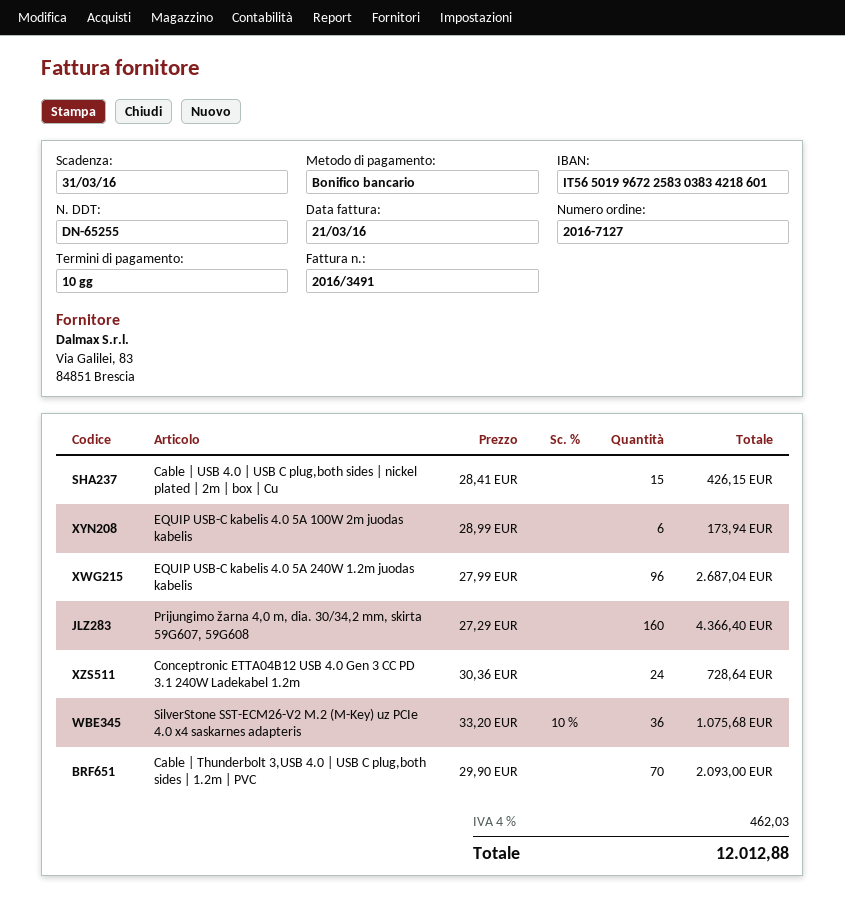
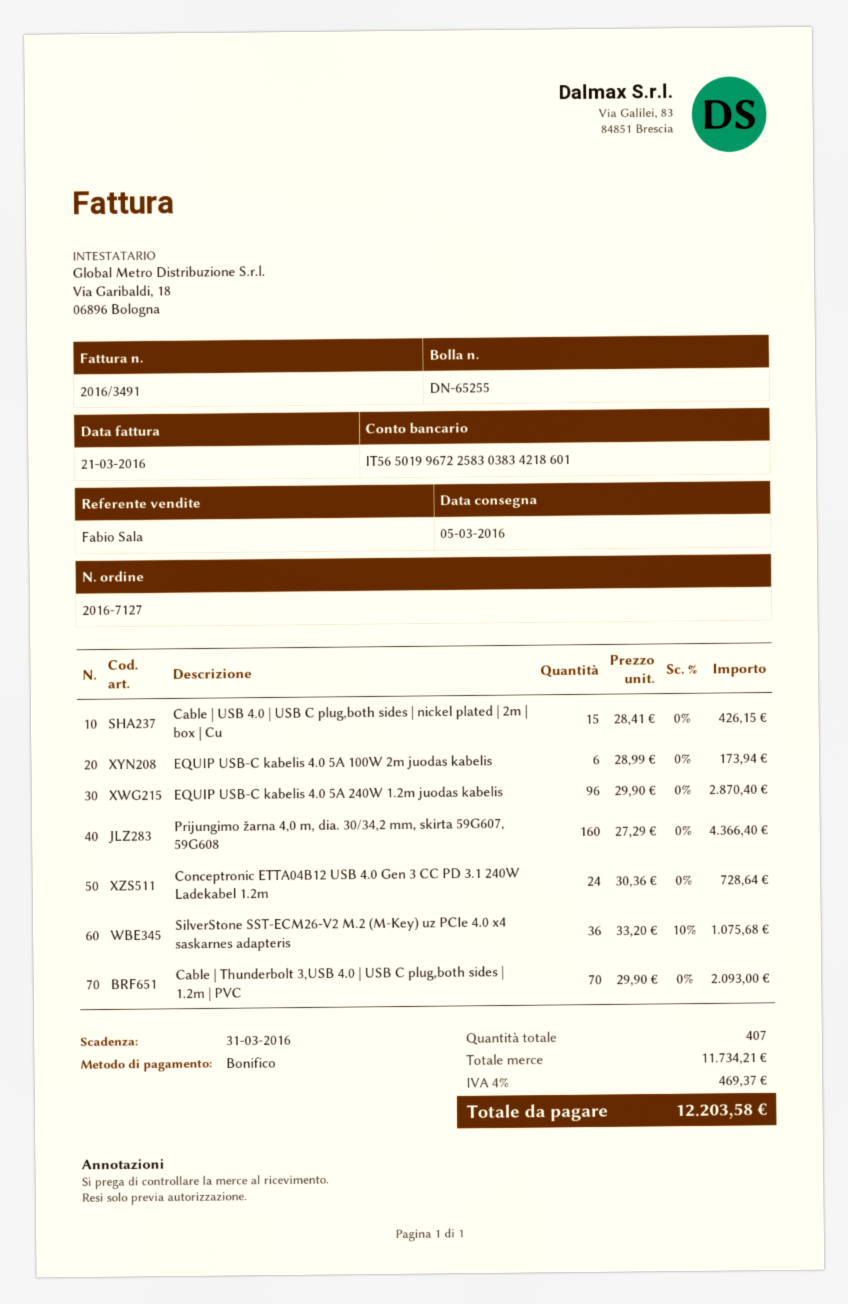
EQUIP USB-C kabelis 4.0 5A 240W 1.2m juodas kabelis: 96 x 27.99 = 2687.04 -> 96 x 29.90 = 2870.40
tax: 4% = 462.03 -> 4% = 469.37
total: 12012.88 -> 12203.58

